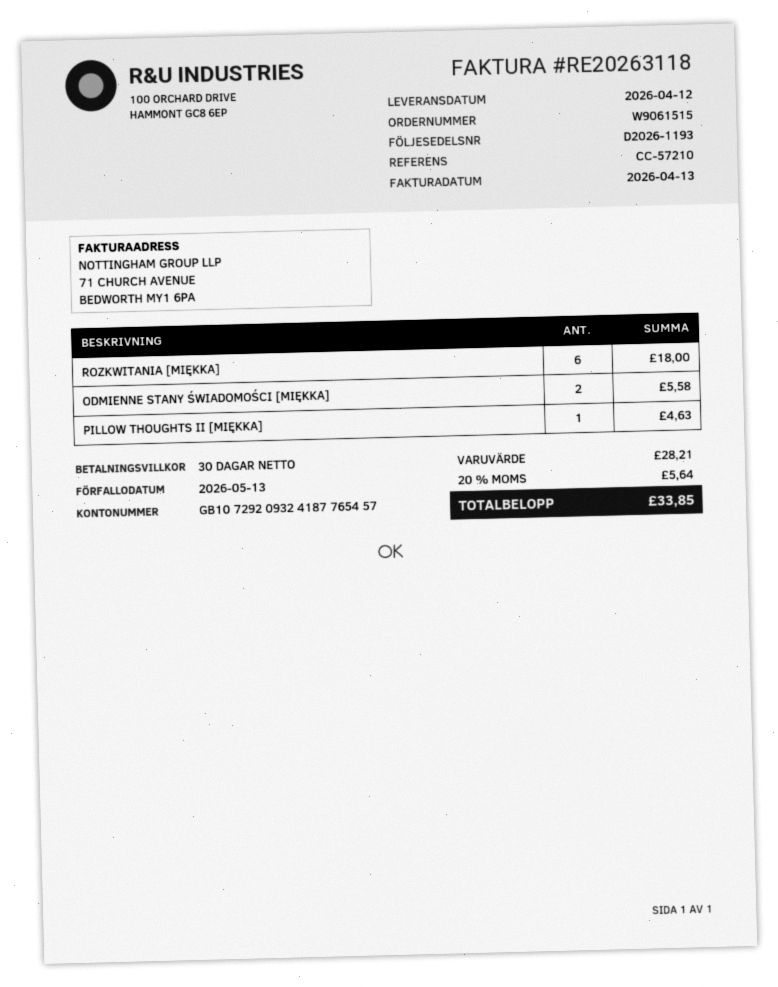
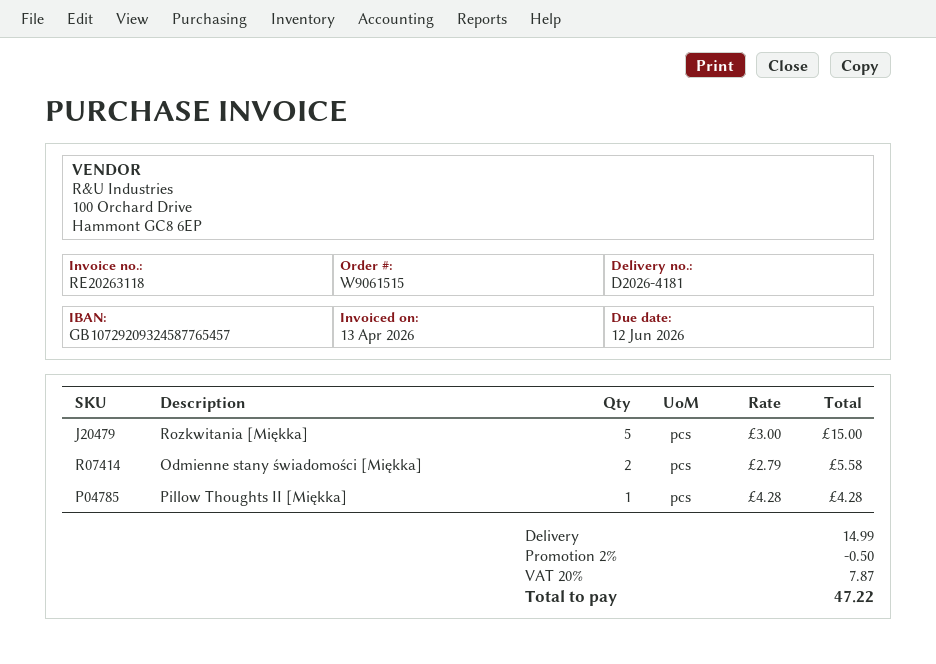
delivery note number: D2026-1193 -> D2026-4181
due date: 2026-05-13 -> 2026-06-12
bank account: GB10729209324187765457 -> GB10729209324587765457
ROZKWITANIA [MIĘKKA]: 6 for 18.00 -> 5 for 15.00
PILLOW THOUGHTS II [MIĘKKA]: 1 for 4.63 -> 1 for 4.28
discount: none -> 2% = 0.50
shipping: none -> 14.99
tax: 20% = 5.64 -> 20% = 7.87
total: 33.85 -> 47.22

